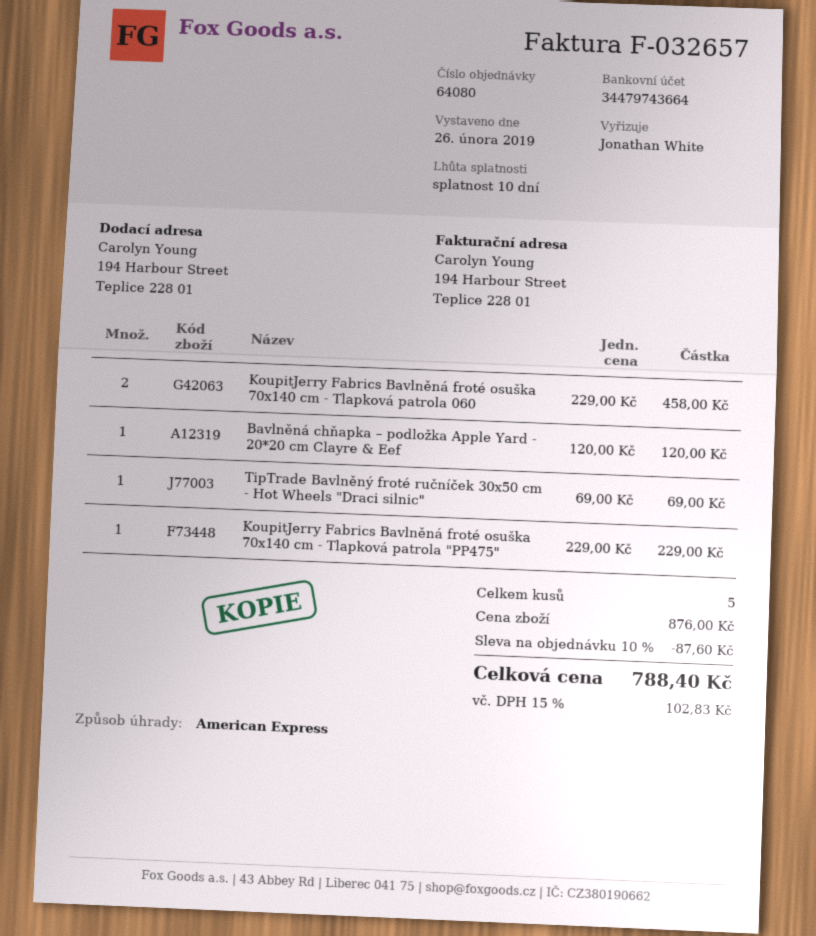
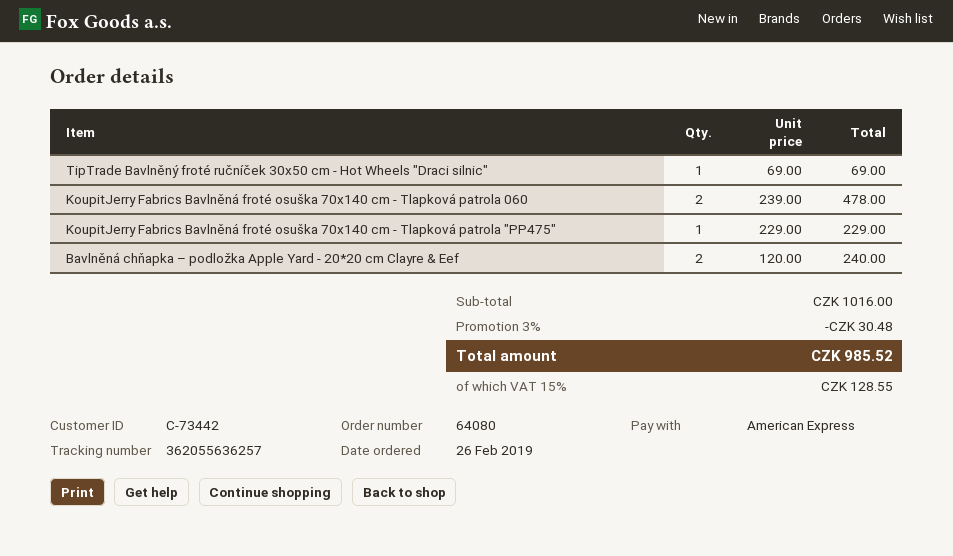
KoupitJerry Fabrics Bavlněná froté osuška 70x140 cm - Tlapková patrola 060: 2 x 229.00 = 458.00 -> 2 x 239.00 = 478.00
Bavlněná chňapka – podložka Apple Yard - 20*20 cm Clayre & Eef: 1 x 120.00 = 120.00 -> 2 x 120.00 = 240.00
subtotal: 876.00 -> 1016.00
discount: 10% = 87.60 -> 3% = 30.48
tax: 15% = 102.83 -> 15% = 128.55
total: 788.40 -> 985.52

